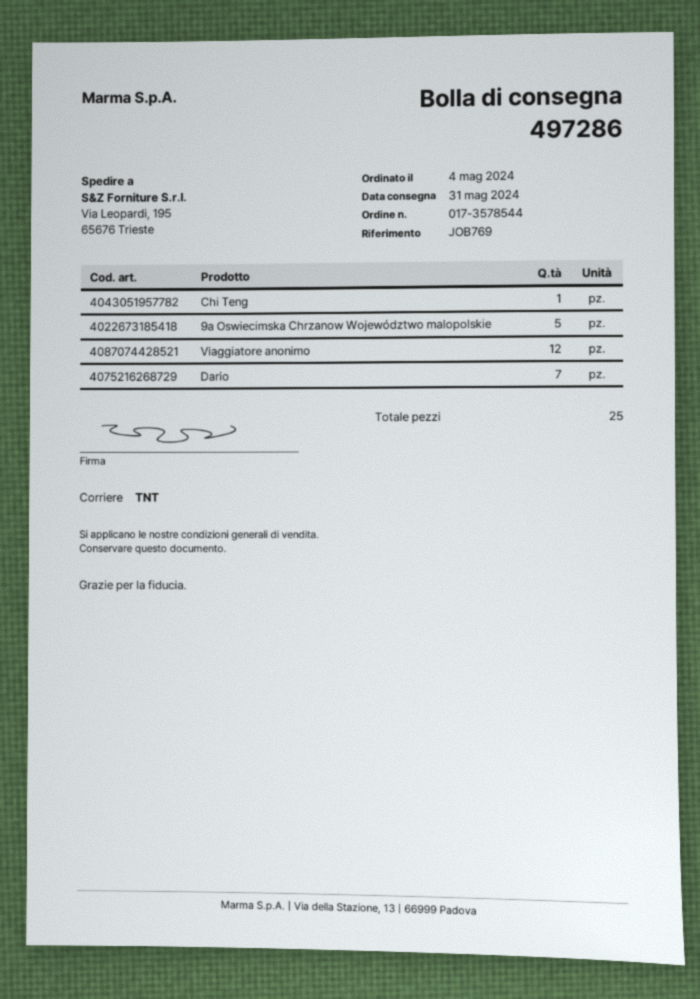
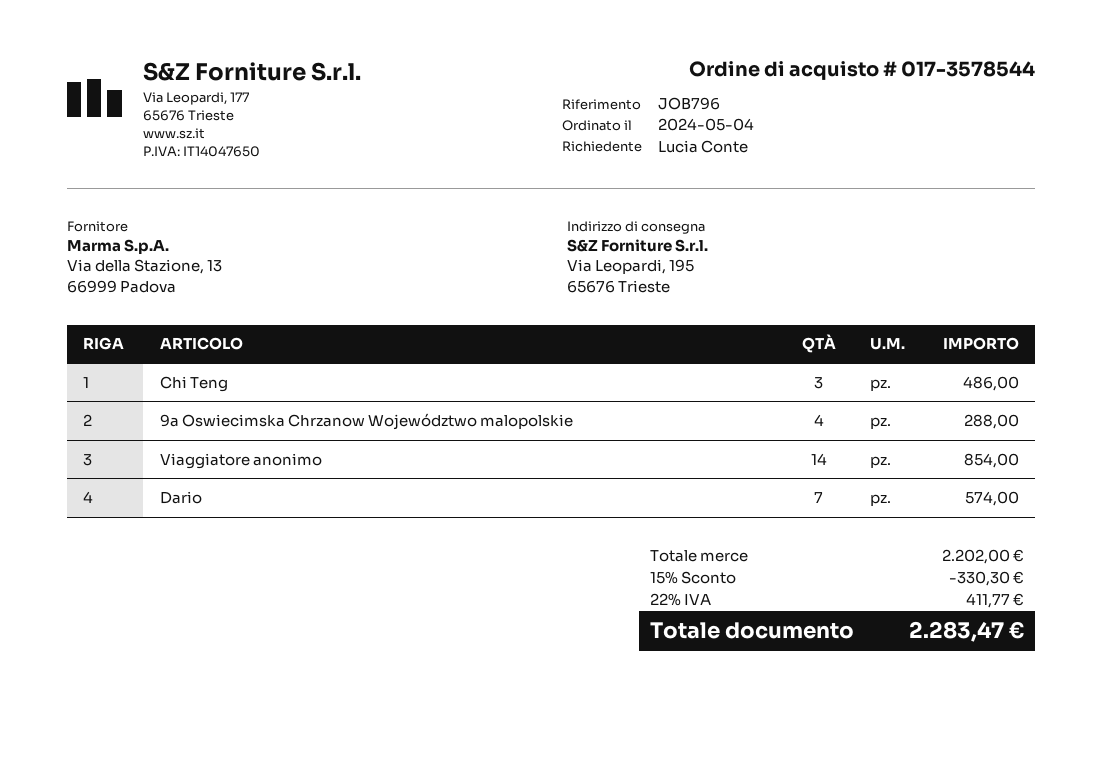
reference: JOB769 -> JOB796
Chi Teng: 1 -> 3
9a Oswiecimska Chrzanow Województwo malopolskie: 5 -> 4
Viaggiatore anonimo: 12 -> 14

